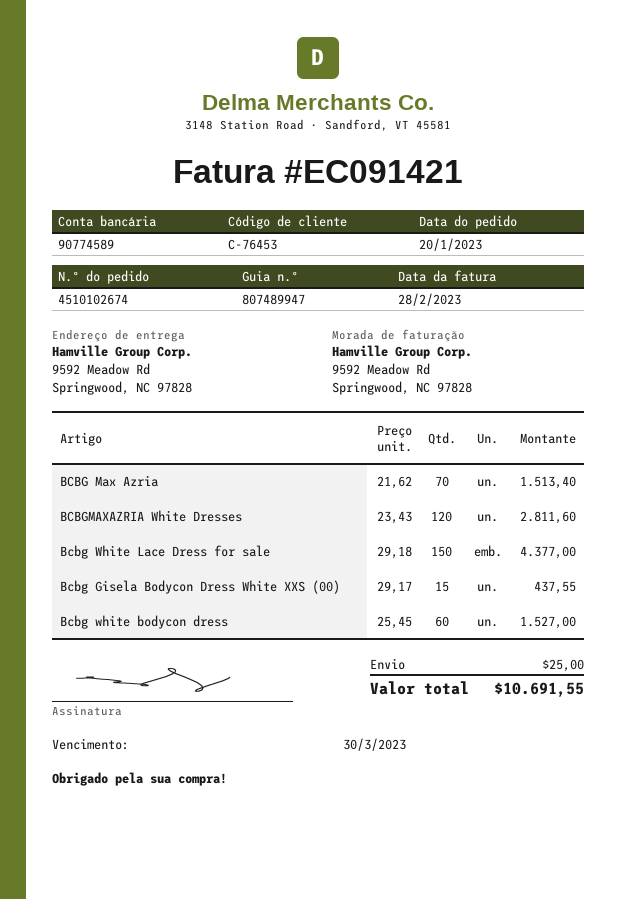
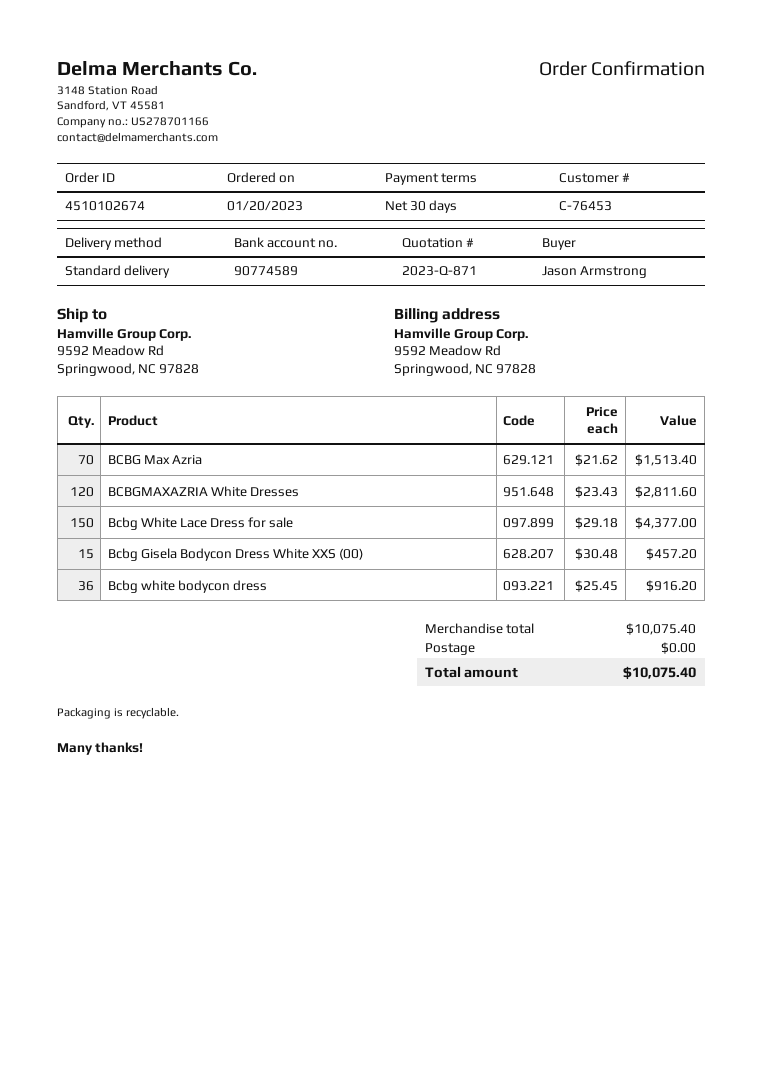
Bcbg Gisela Bodycon Dress White XXS (00): 15 x 29.17 = 437.55 -> 15 x 30.48 = 457.20
Bcbg white bodycon dress: 60 x 25.45 = 1527.00 -> 36 x 25.45 = 916.20
shipping: 25.00 -> 0.00
total: 10691.55 -> 10075.40

